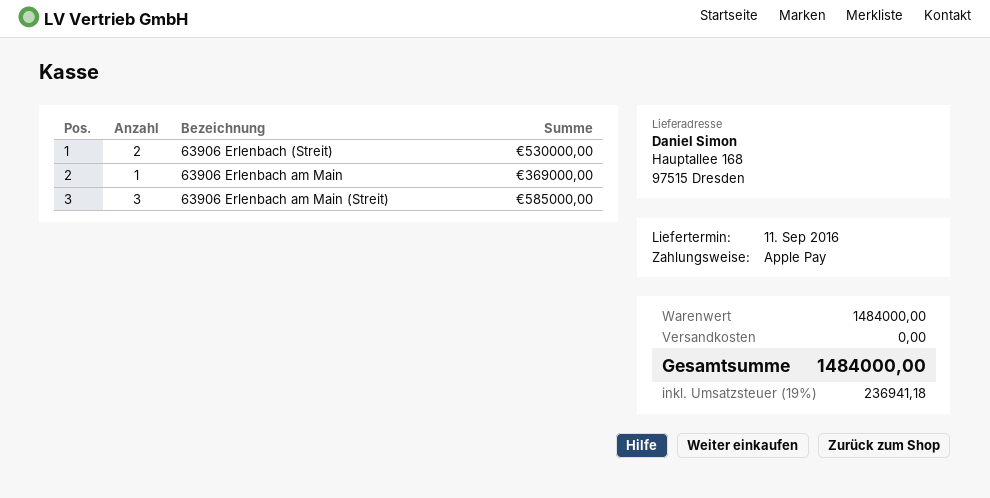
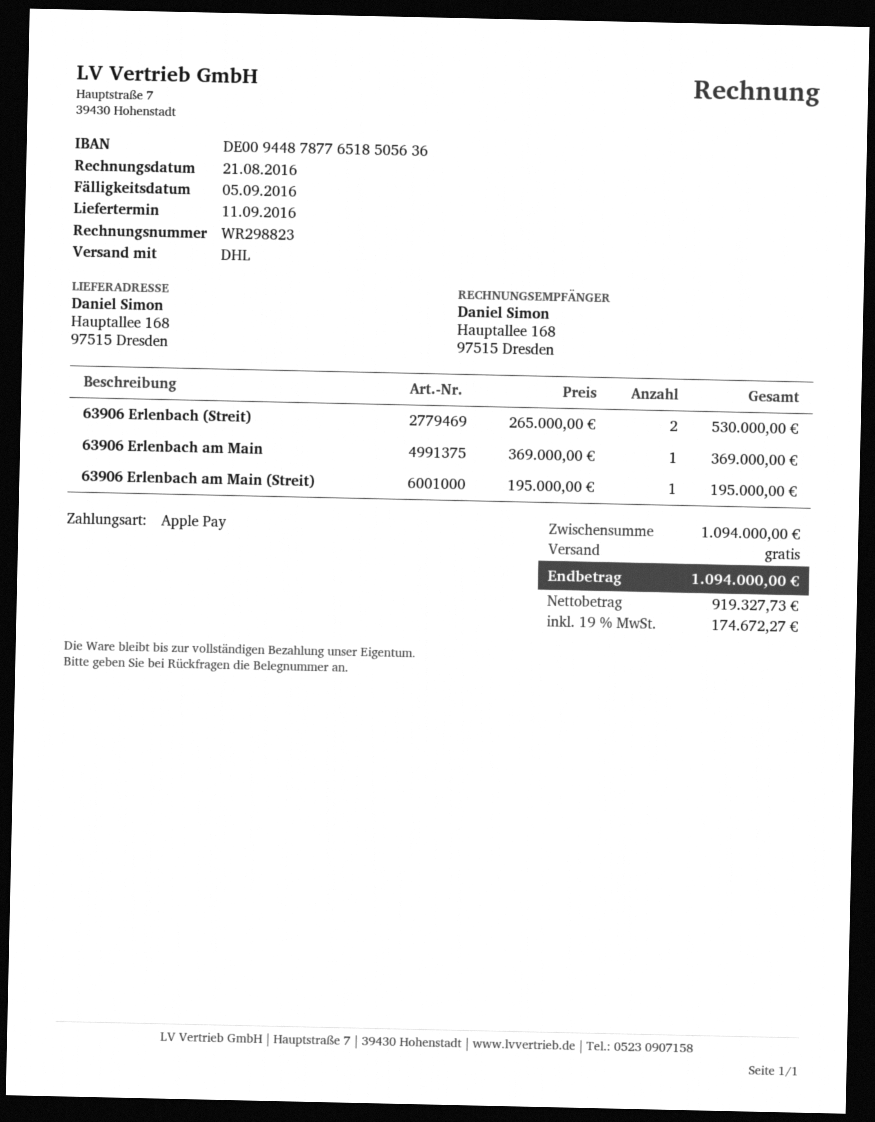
63906 Erlenbach am Main (Streit): 3 for 585000.00 -> 1 for 195000.00
subtotal: 1484000.00 -> 1094000.00
tax: 19% = 236941.18 -> 19% = 174672.27
total: 1484000.00 -> 1094000.00

